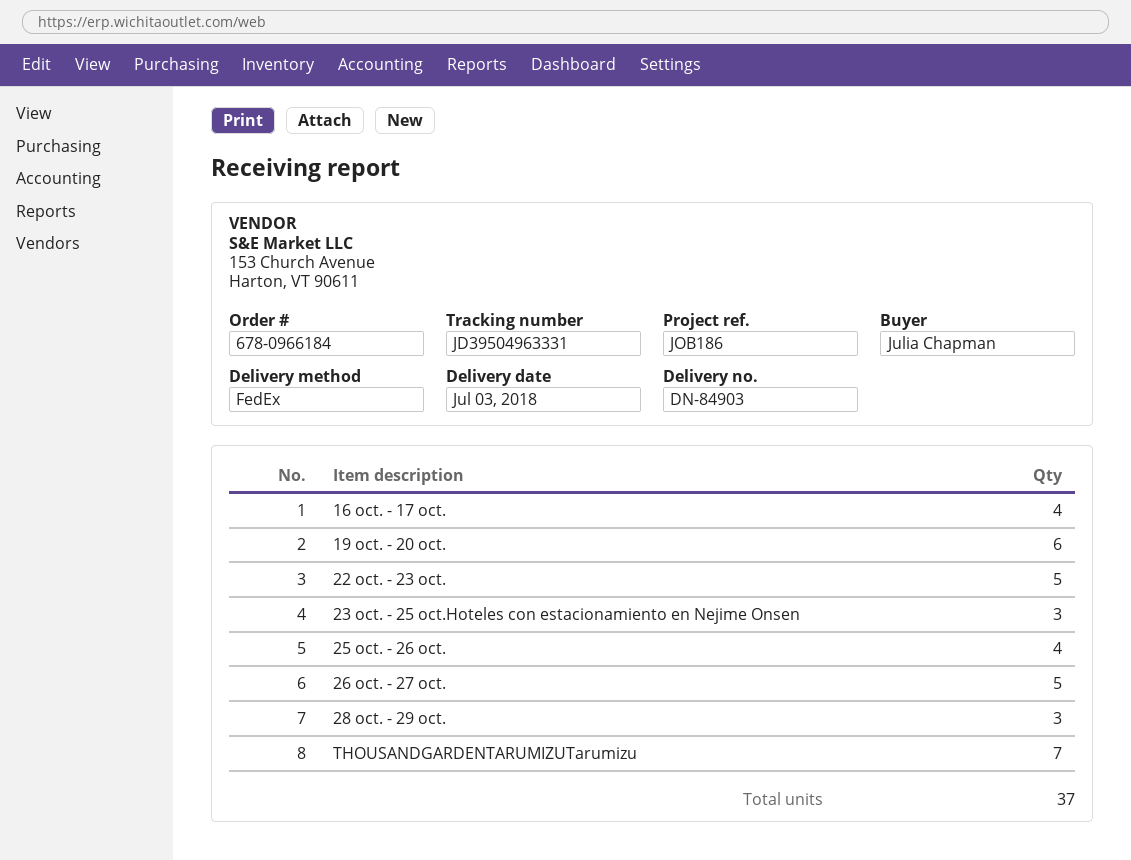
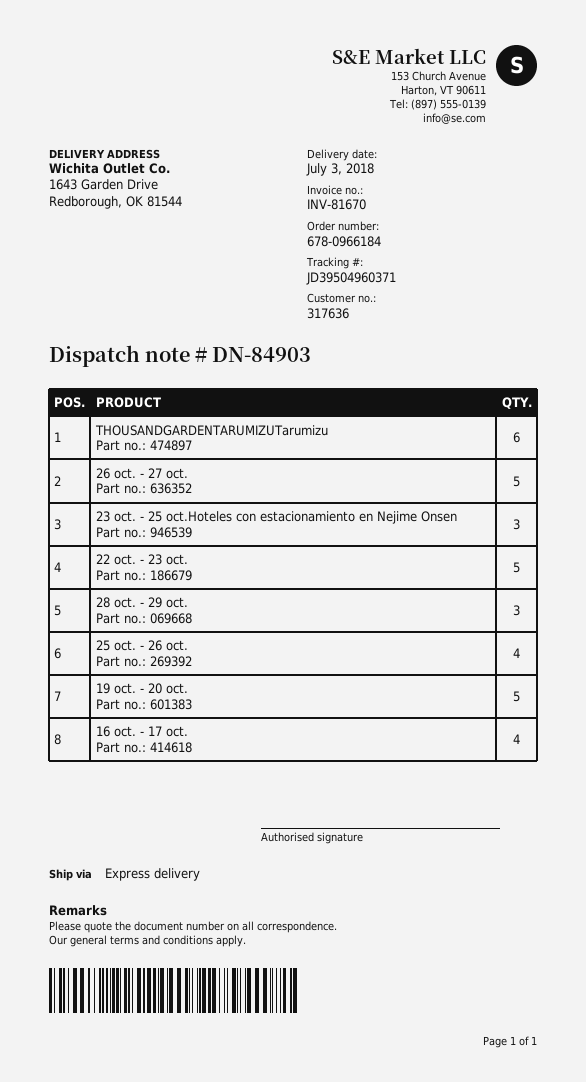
shipping method: FedEx -> express
tracking number: JD39504963331 -> JD39504960371
19 oct. - 20 oct.: 6 -> 5
THOUSANDGARDENTARUMIZUTarumizu: 7 -> 6

